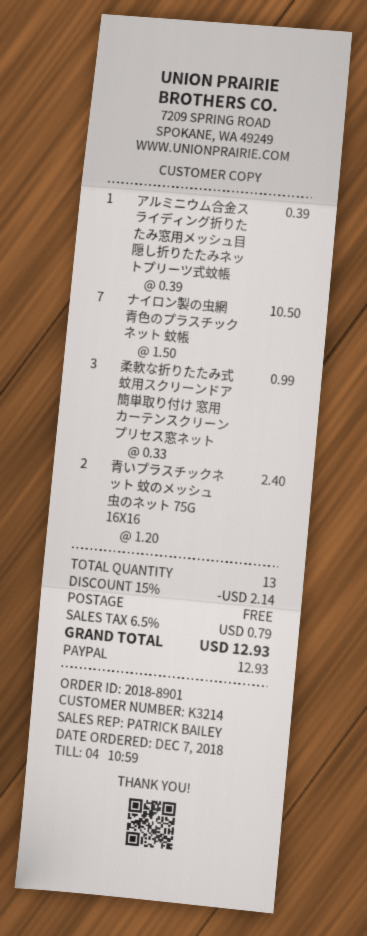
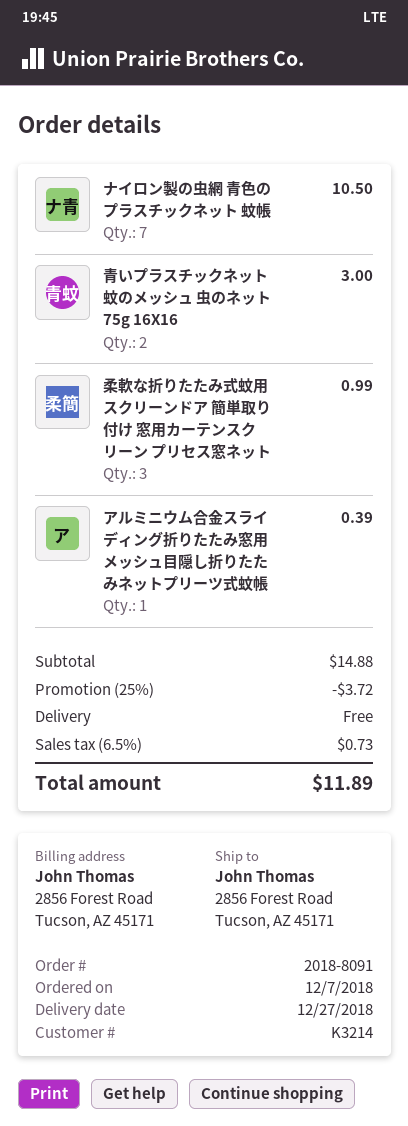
order number: 2018-8901 -> 2018-8091
青いプラスチックネット 蚊のメッシュ 虫のネット 75G 16X16: 2 for 2.40 -> 2 for 3.00
discount: 15% = 2.14 -> 25% = 3.72
tax: 6.5% = 0.79 -> 6.5% = 0.73
total: 12.93 -> 11.89

